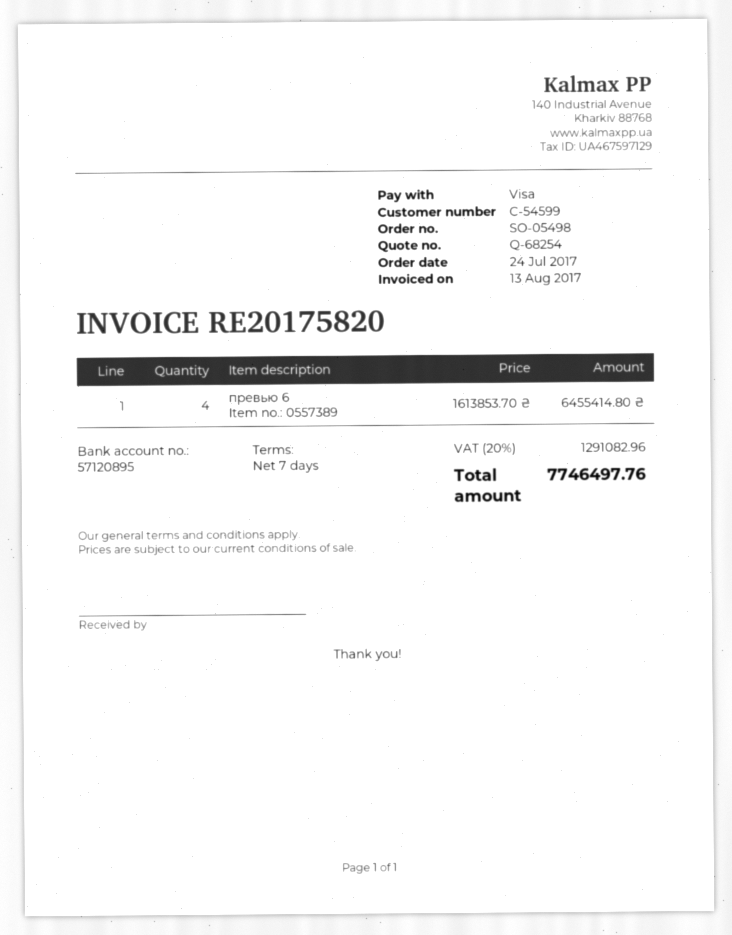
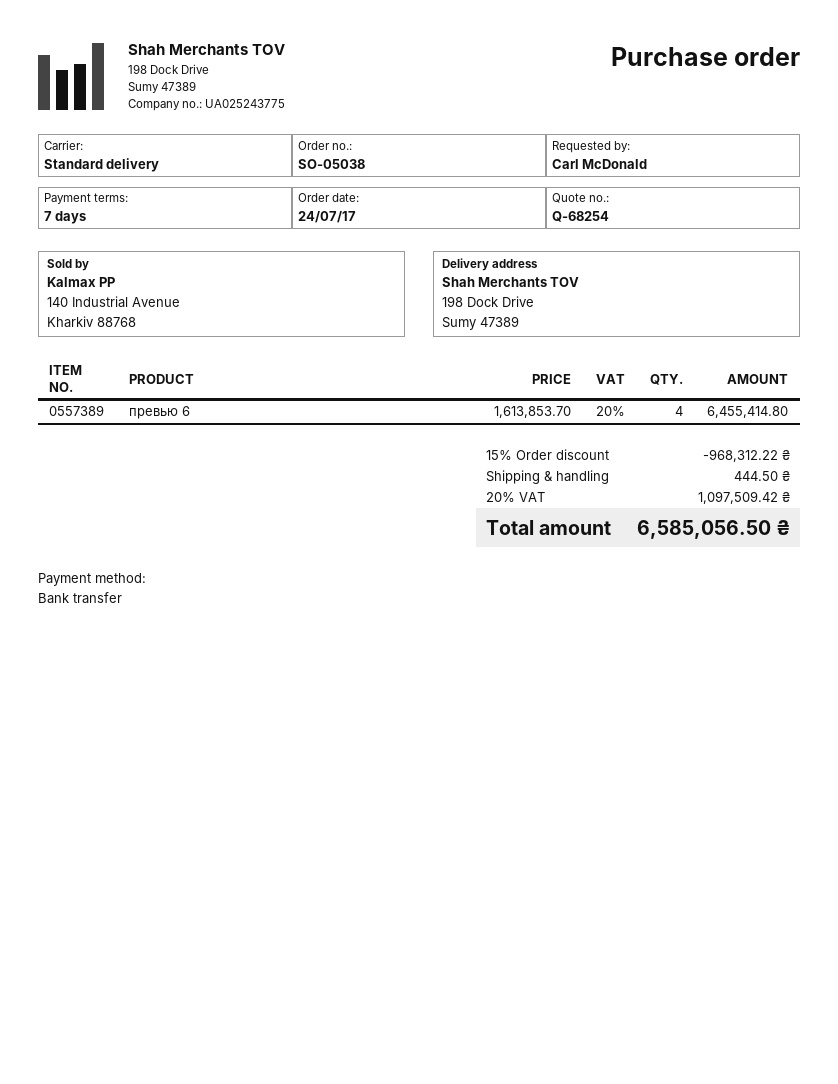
order number: SO-05498 -> SO-05038
payment method: Visa -> bank transfer
discount: none -> 15% = 968312.22
shipping: none -> 444.50
tax: 20% = 1291082.96 -> 20% = 1097509.42
total: 7746497.76 -> 6585056.50

